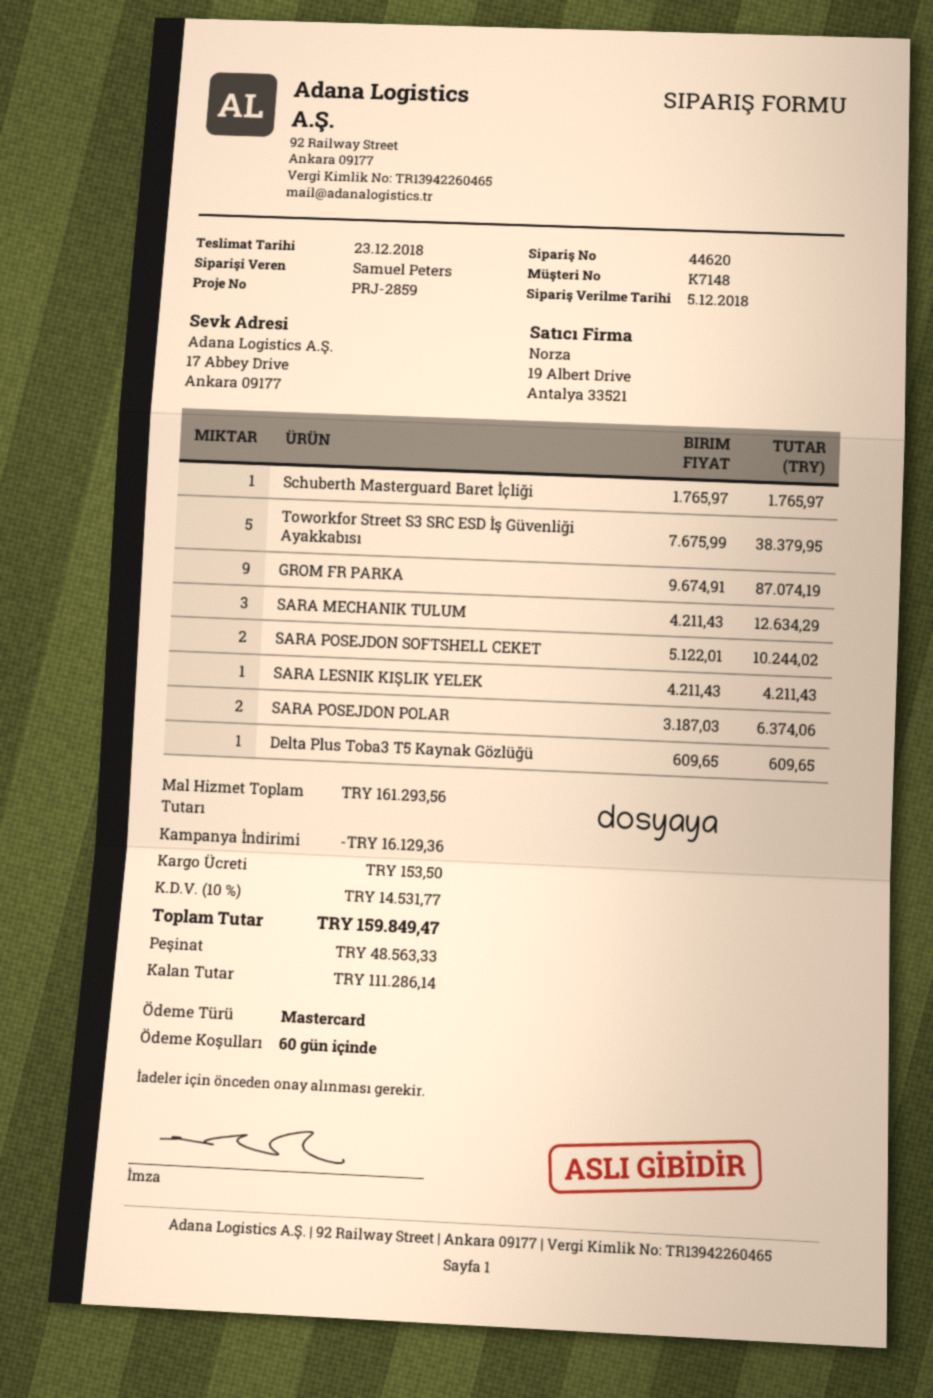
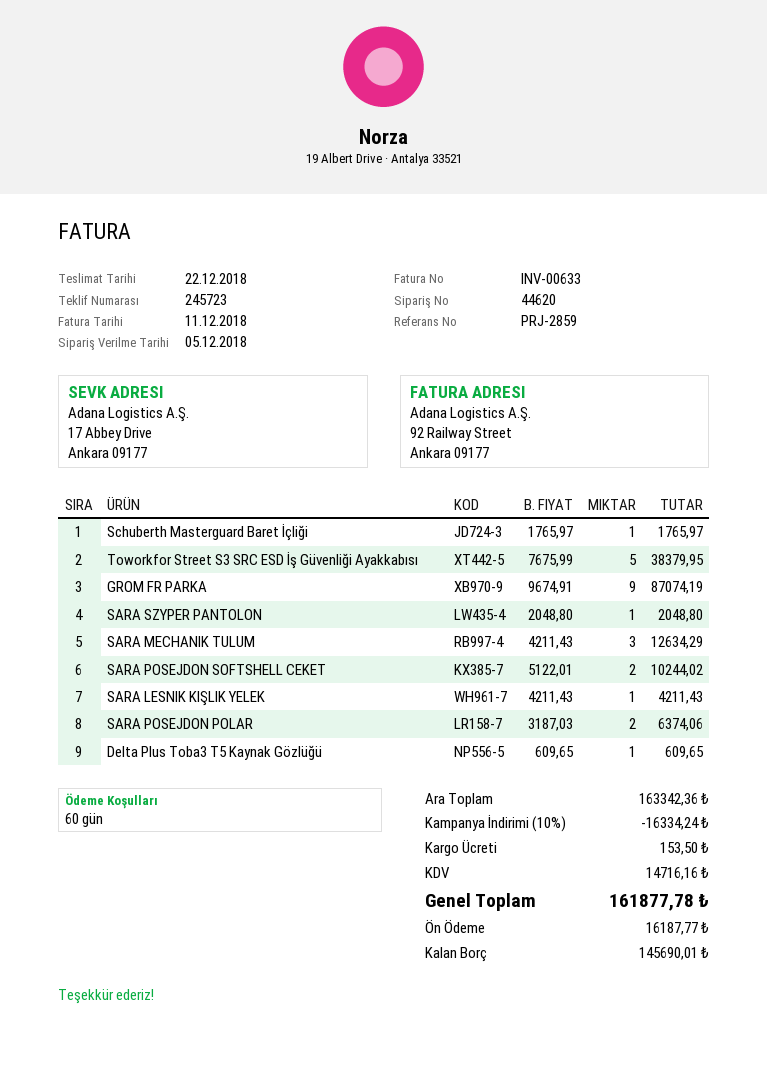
delivery date: 2018-12-23 -> 2018-12-22
SARA SZYPER PANTOLON: none -> 1 x 2048.80 = 2048.80
subtotal: 161293.56 -> 163342.36
discount: 16129.36 -> 16334.24
tax: 14531.77 -> 14716.16
total: 159849.47 -> 161877.78
deposit: 48563.33 -> 16187.77
balance: 111286.14 -> 145690.01

